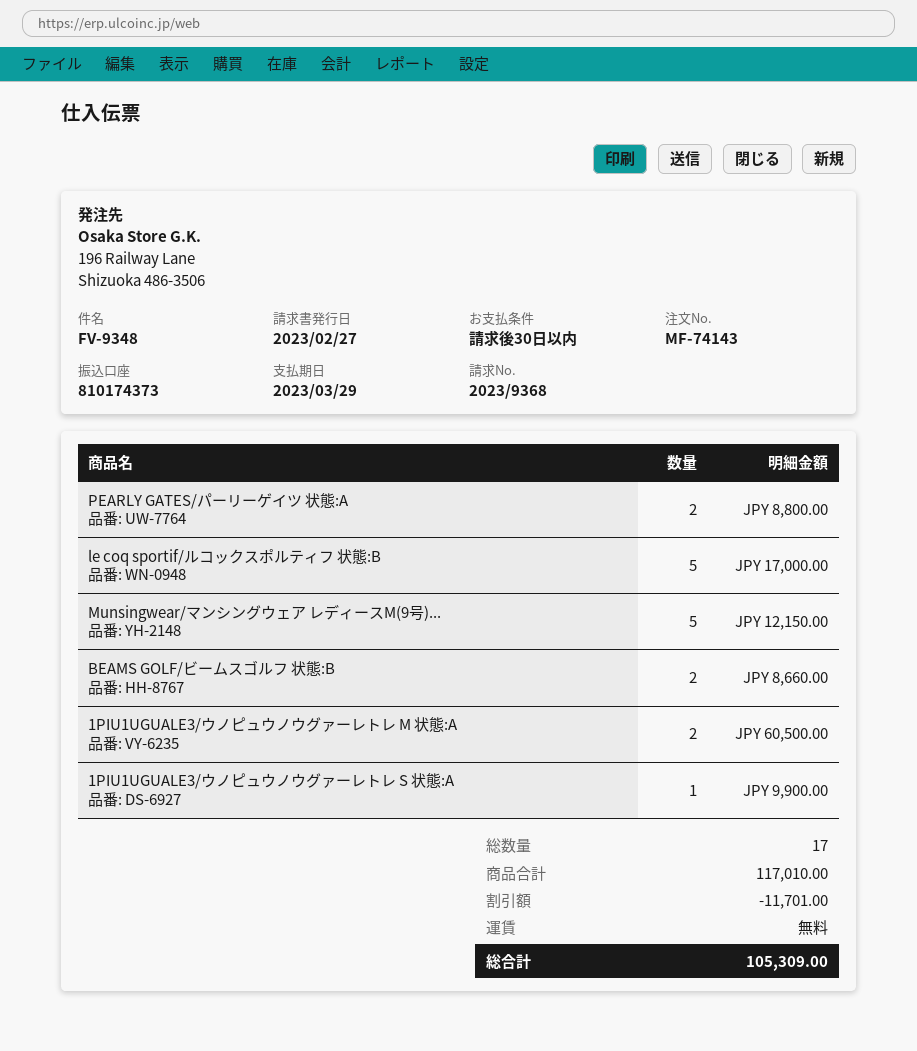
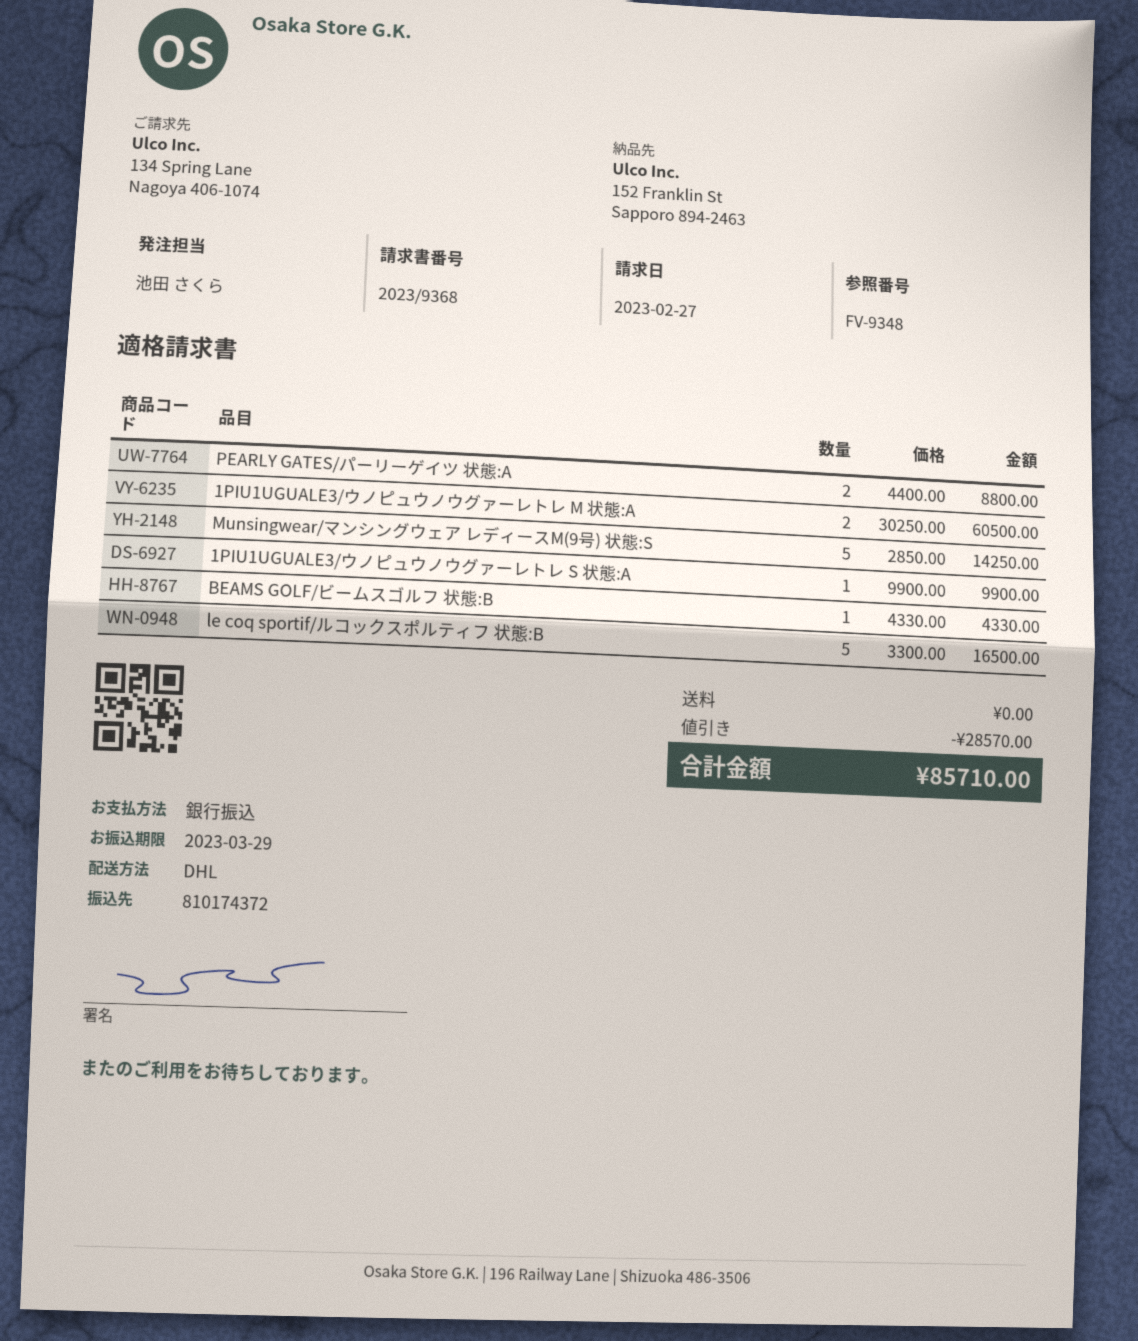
bank account: 810174373 -> 810174372
le coq sportif/ルコックスポルティフ 状態:B: 5 for 17000.00 -> 5 for 16500.00
Munsingwear/マンシングウェア レディースM(9号)...: 5 for 12150.00 -> 5 for 14250.00
BEAMS GOLF/ビームスゴルフ 状態:B: 2 for 8660.00 -> 1 for 4330.00
discount: 11701.00 -> 28570.00
total: 105309.00 -> 85710.00

